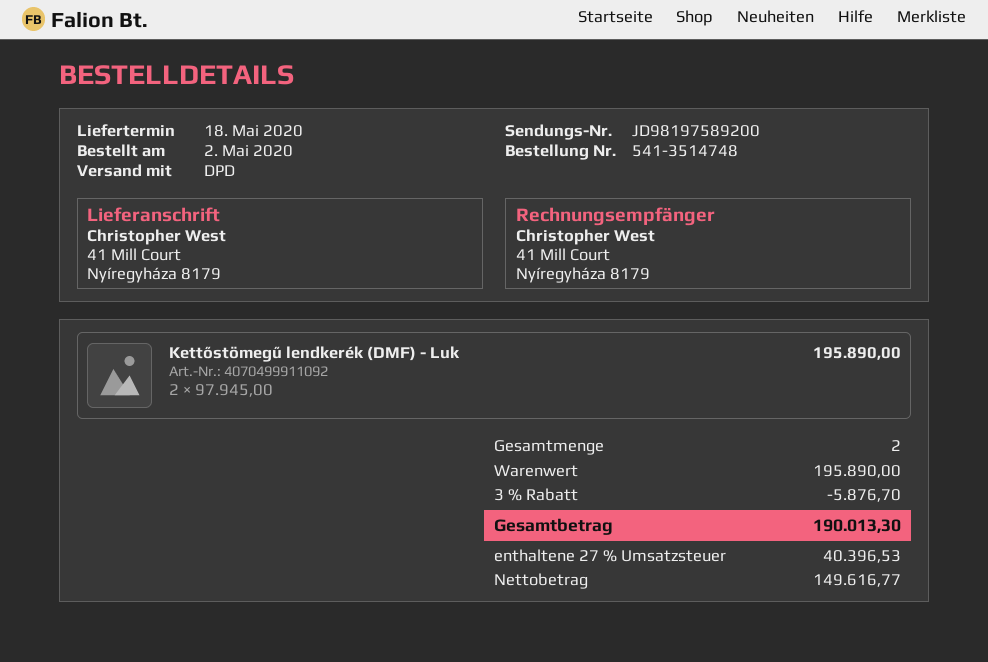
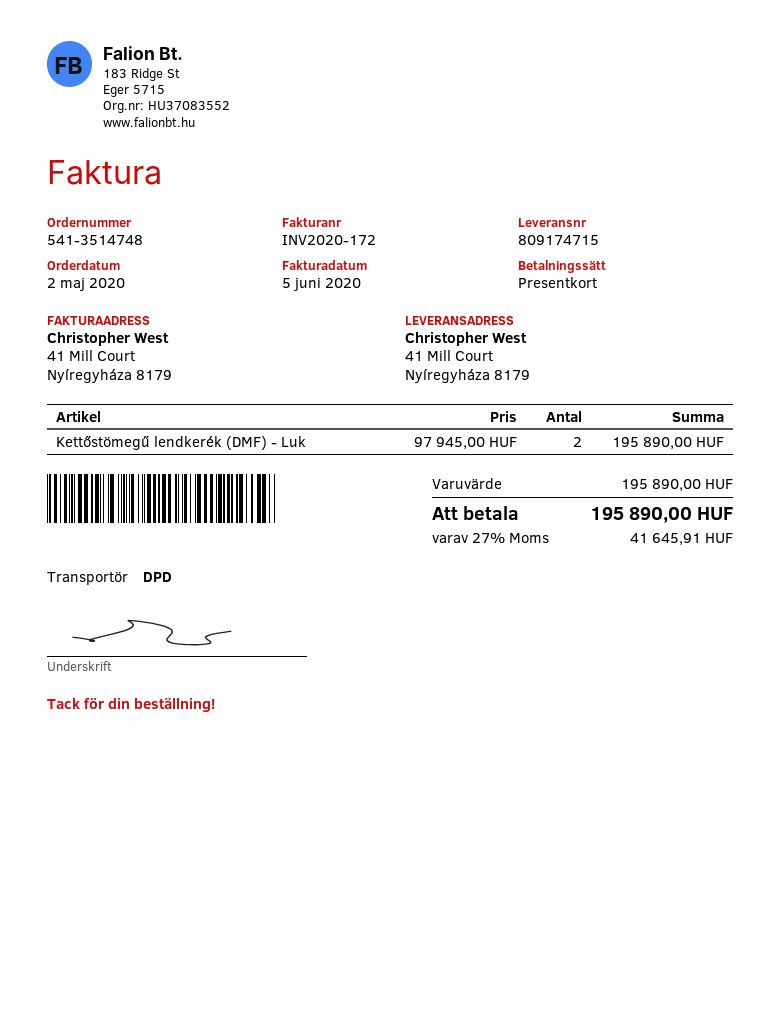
discount: 3% = 5876.70 -> none
tax: 27% = 40396.53 -> 27% = 41645.91
total: 190013.30 -> 195890.00

